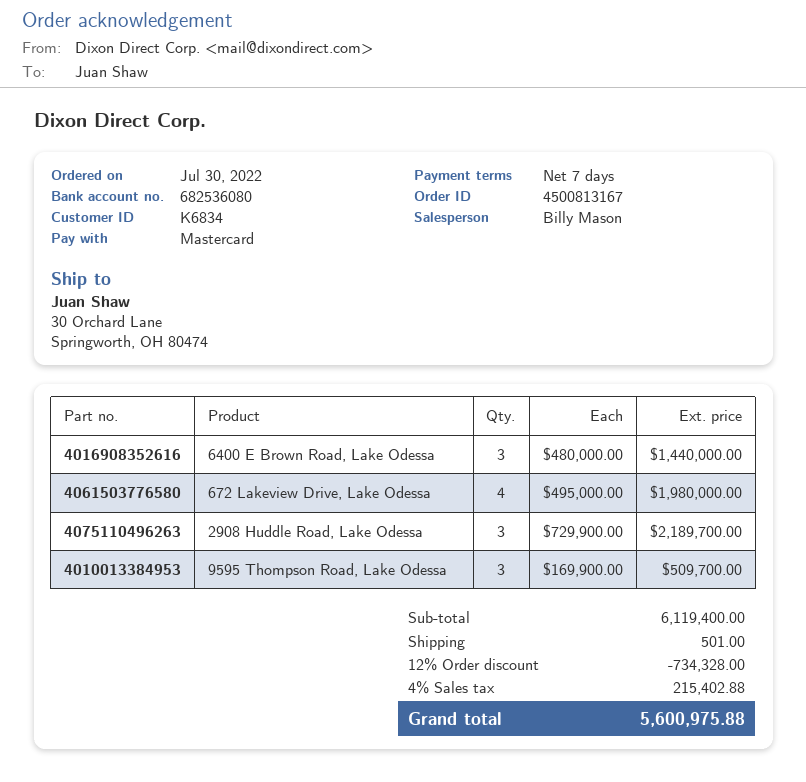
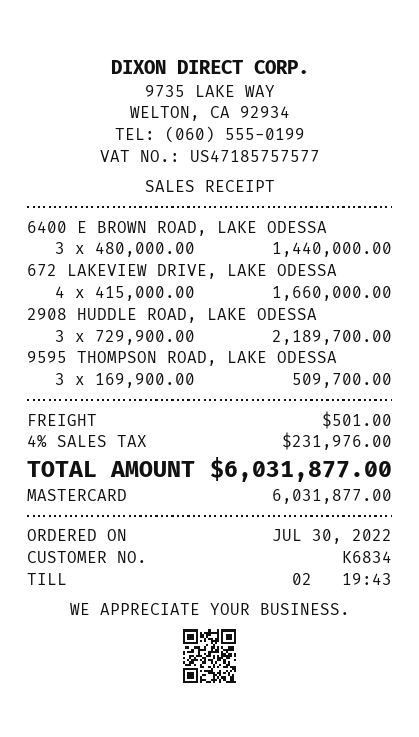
672 Lakeview Drive, Lake Odessa: 4 x 495000.00 = 1980000.00 -> 4 x 415000.00 = 1660000.00
discount: 12% = 734328.00 -> none
tax: 4% = 215402.88 -> 4% = 231976.00
total: 5600975.88 -> 6031877.00

